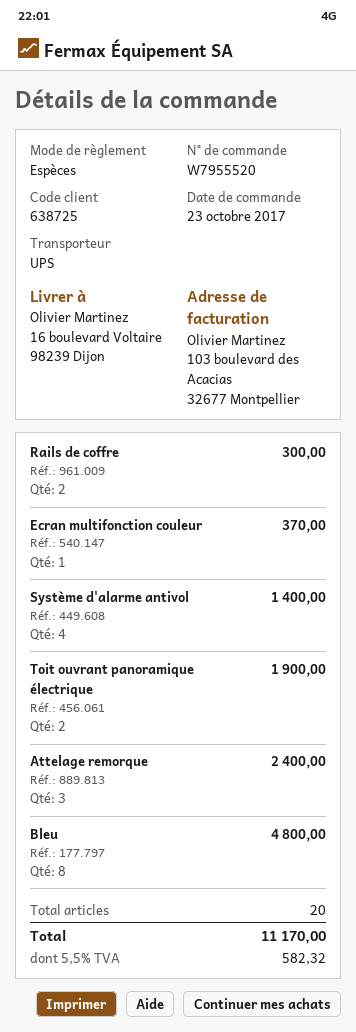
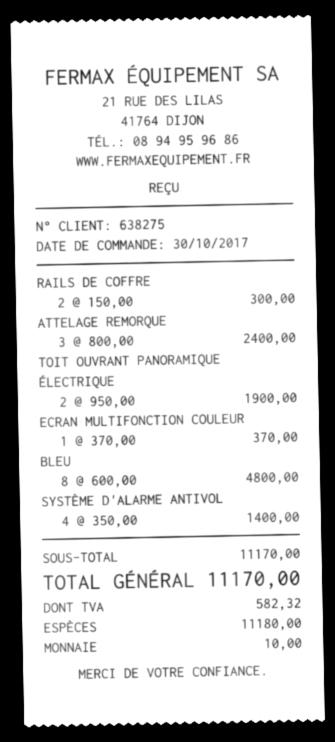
order date: 2017-10-23 -> 2017-10-30
customer number: 638725 -> 638275

